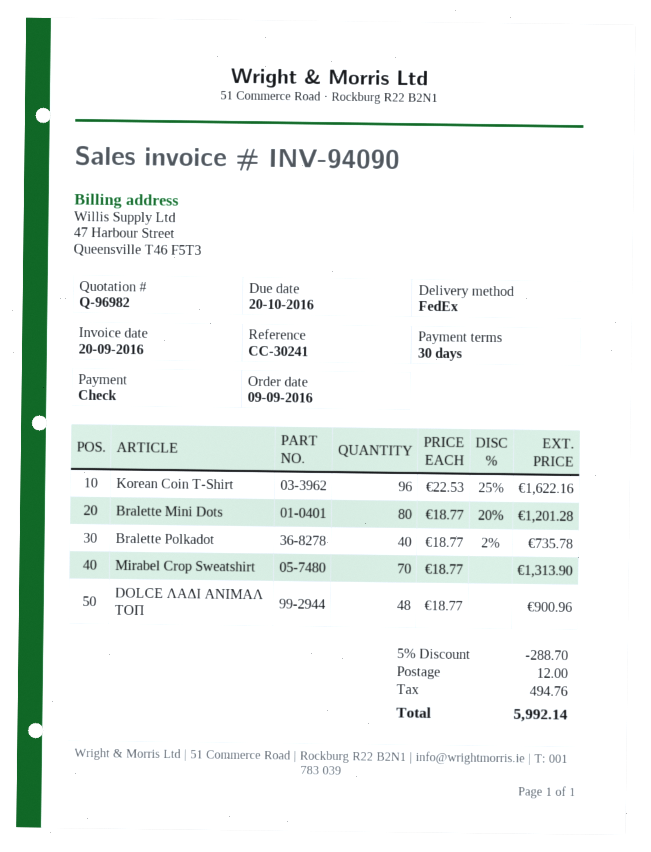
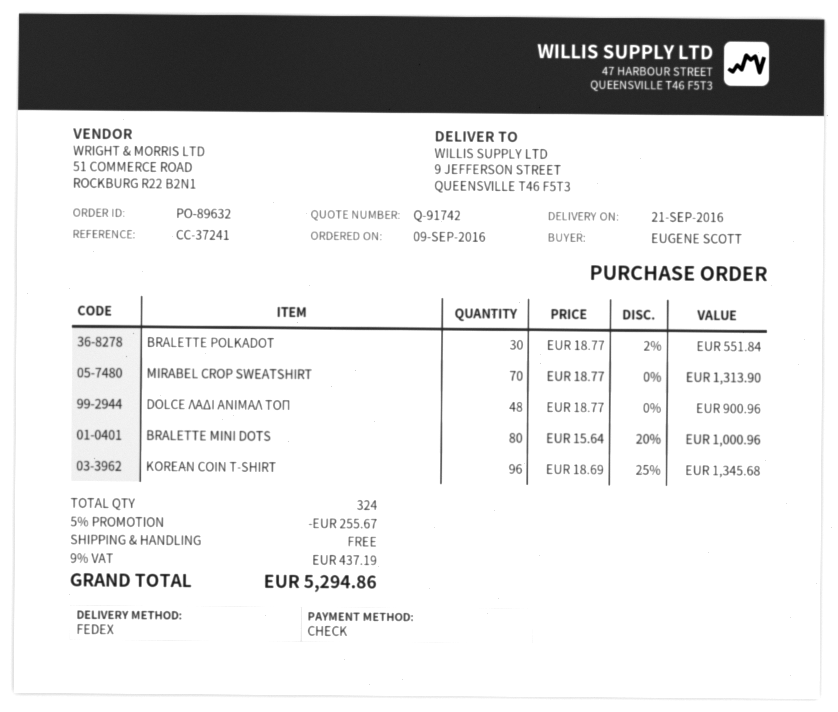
quote number: Q-96982 -> Q-91742
reference: CC-30241 -> CC-37241
Korean Coin T-Shirt: 96 x 22.53 - 25% = 1622.16 -> 96 x 18.69 - 25% = 1345.68
Bralette Mini Dots: 80 x 18.77 - 20% = 1201.28 -> 80 x 15.64 - 20% = 1000.96
Bralette Polkadot: 40 x 18.77 - 2% = 735.78 -> 30 x 18.77 - 2% = 551.84
discount: 5% = 288.70 -> 5% = 255.67
shipping: 12.00 -> 0.00
tax: 494.76 -> 437.19
total: 5992.14 -> 5294.86

